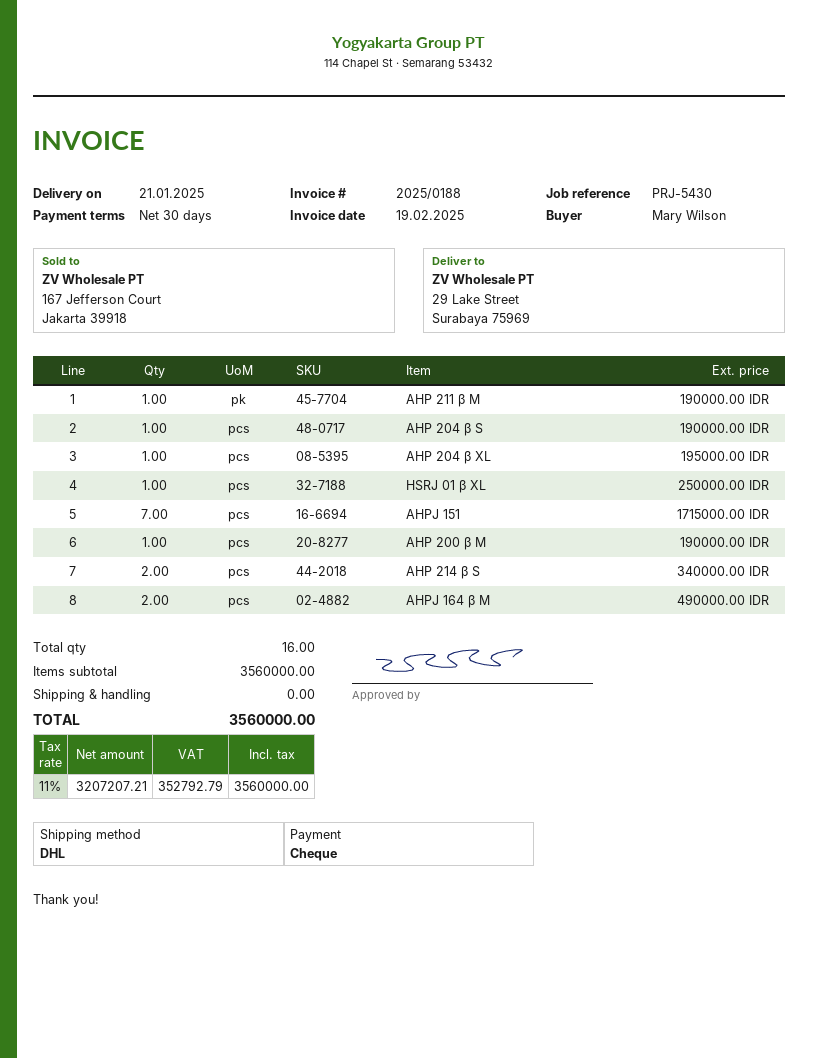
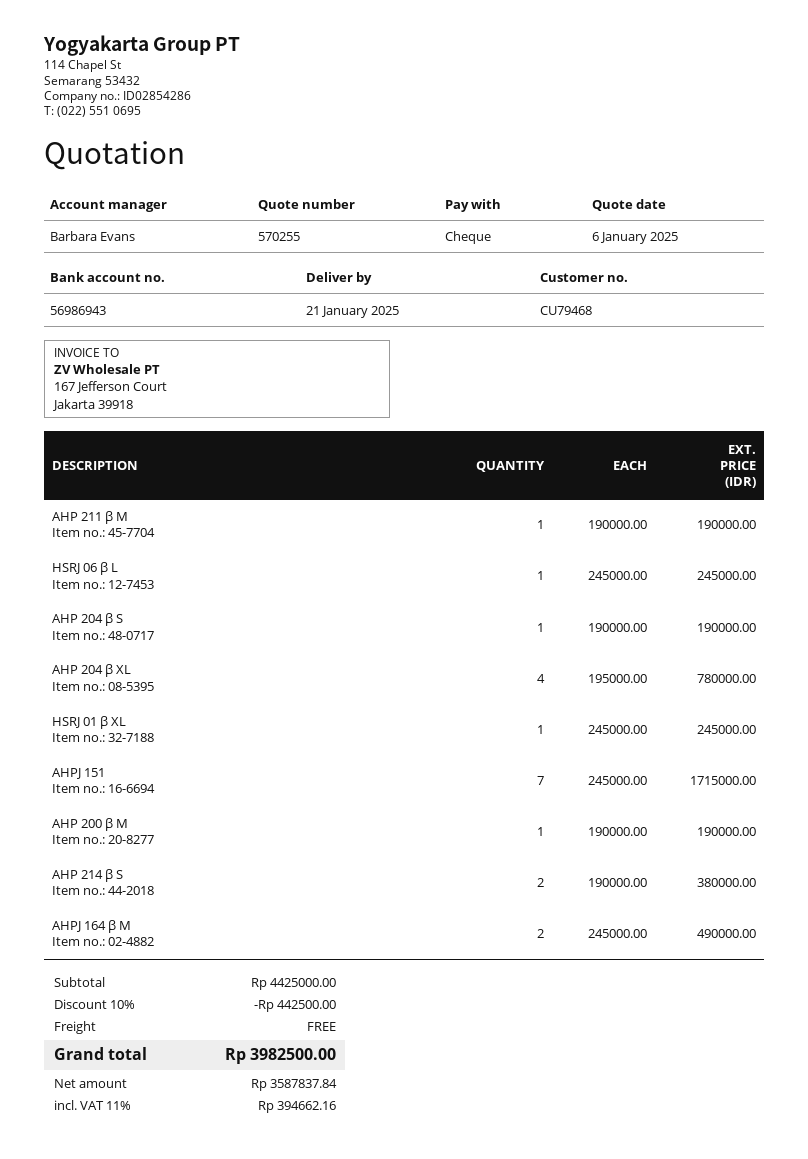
AHP 204 β XL: 1 for 195000.00 -> 4 for 780000.00
HSRJ 01 β XL: 1 for 250000.00 -> 1 for 245000.00
AHP 214 β S: 2 for 340000.00 -> 2 for 380000.00
HSRJ 06 β L: none -> 1 for 245000.00
subtotal: 3560000.00 -> 4425000.00
discount: none -> 10% = 442500.00
net: 3207207.21 -> 3587837.84
tax: 11% = 352792.79 -> 11% = 394662.16
total: 3560000.00 -> 3982500.00

